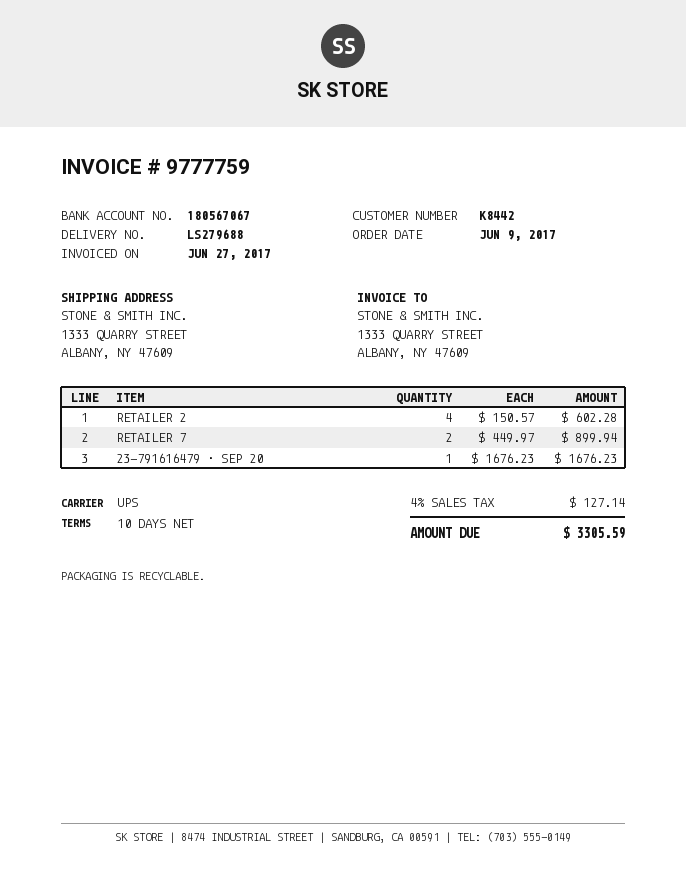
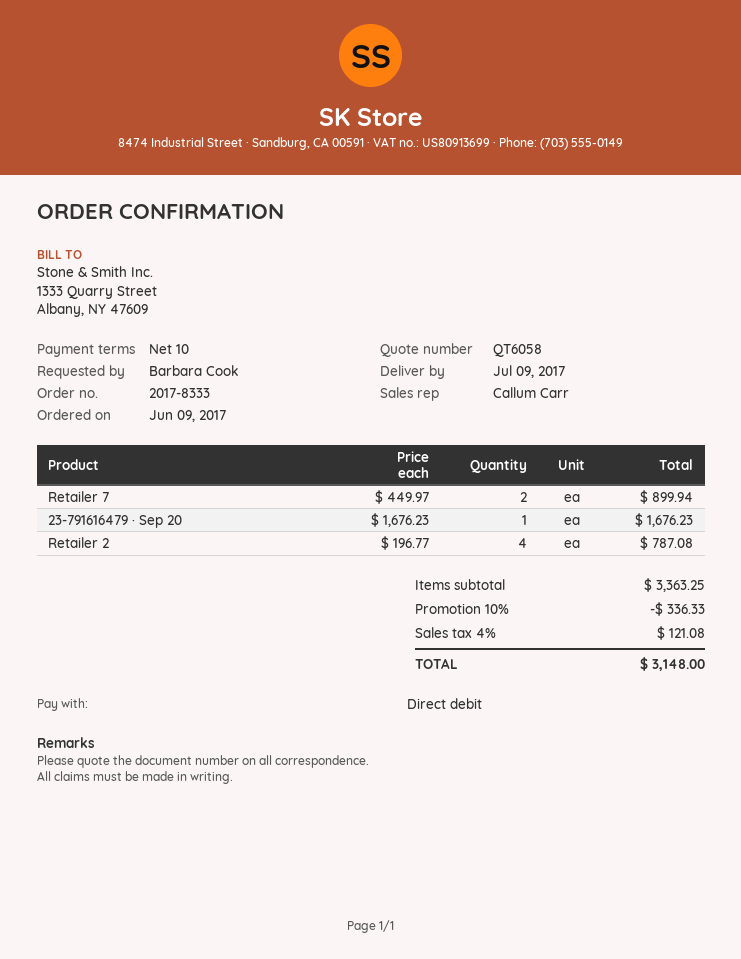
RETAILER 2: 4 x 150.57 = 602.28 -> 4 x 196.77 = 787.08
discount: none -> 10% = 336.33
tax: 4% = 127.14 -> 4% = 121.08
total: 3305.59 -> 3148.00

